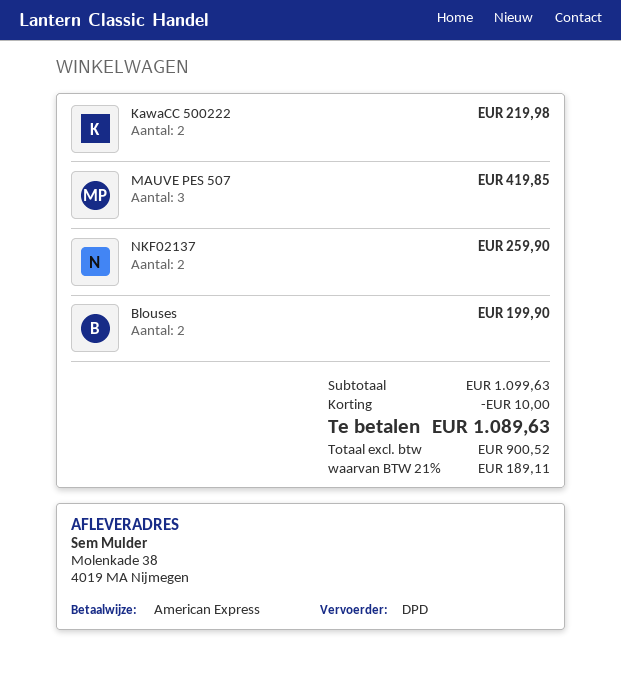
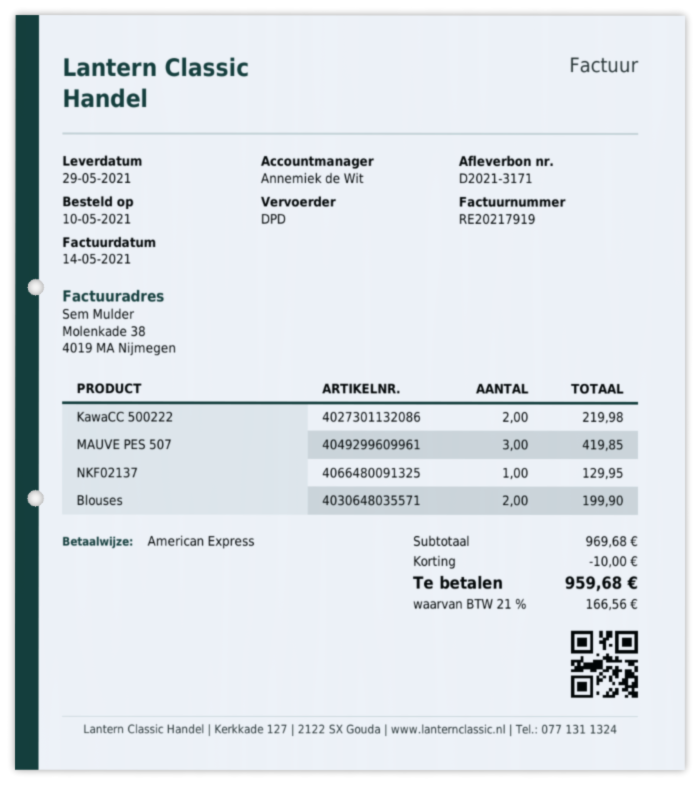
NKF02137: 2 for 259.90 -> 1 for 129.95
subtotal: 1099.63 -> 969.68
tax: 21% = 189.11 -> 21% = 166.56
total: 1089.63 -> 959.68

